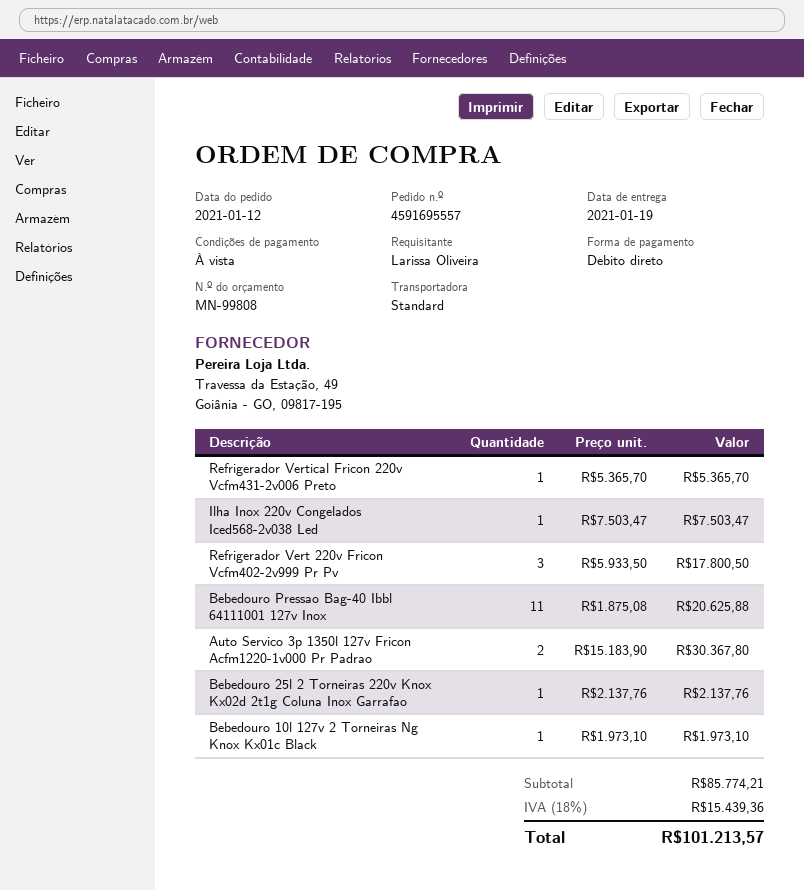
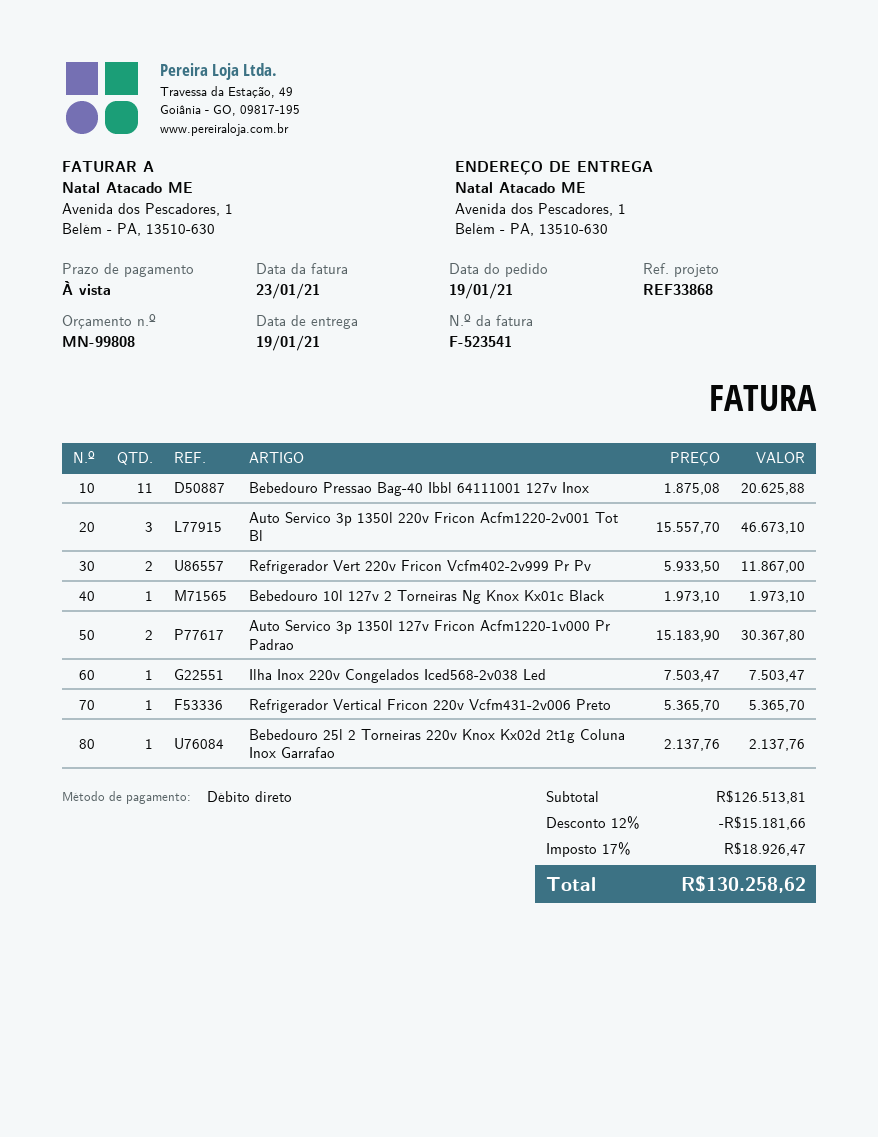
order date: 2021-01-12 -> 2021-01-19
Refrigerador Vert 220v Fricon Vcfm402-2v999 Pr Pv: 3 x 5933.50 = 17800.50 -> 2 x 5933.50 = 11867.00
Auto Servico 3p 1350l 220v Fricon Acfm1220-2v001 Tot Bl: none -> 3 x 15557.70 = 46673.10
subtotal: 85774.21 -> 126513.81
discount: none -> 12% = 15181.66
tax: 18% = 15439.36 -> 17% = 18926.47
total: 101213.57 -> 130258.62

